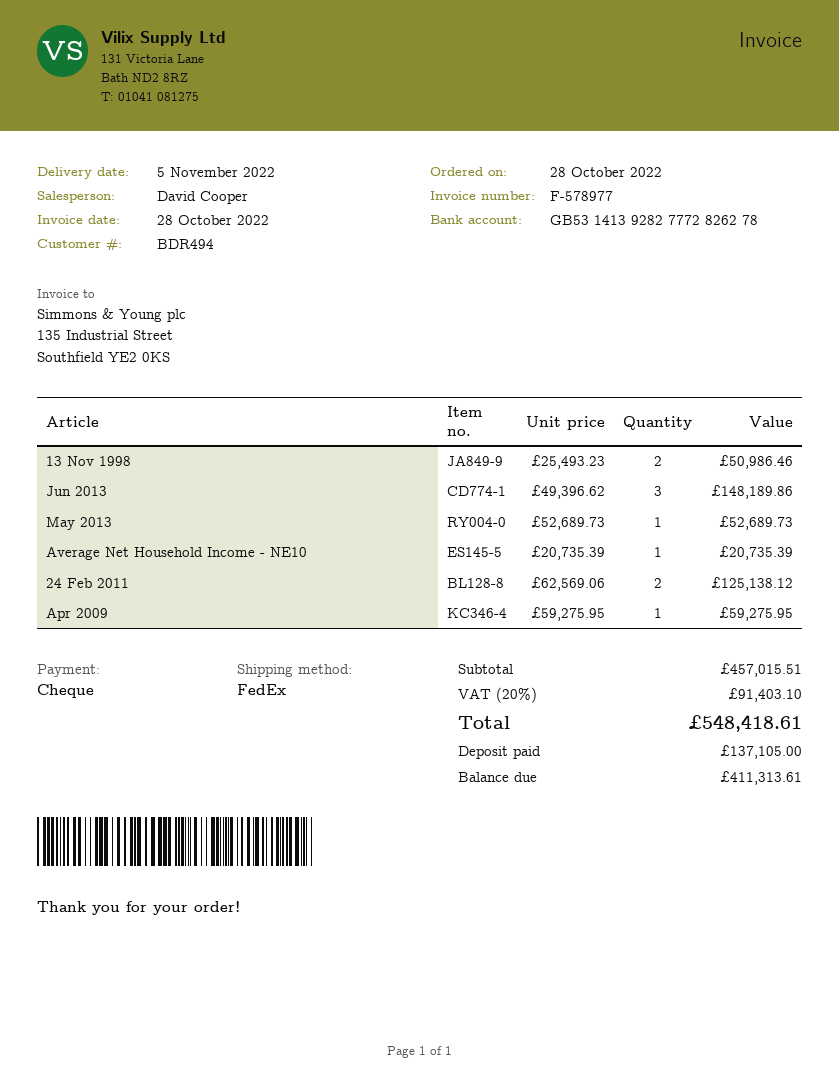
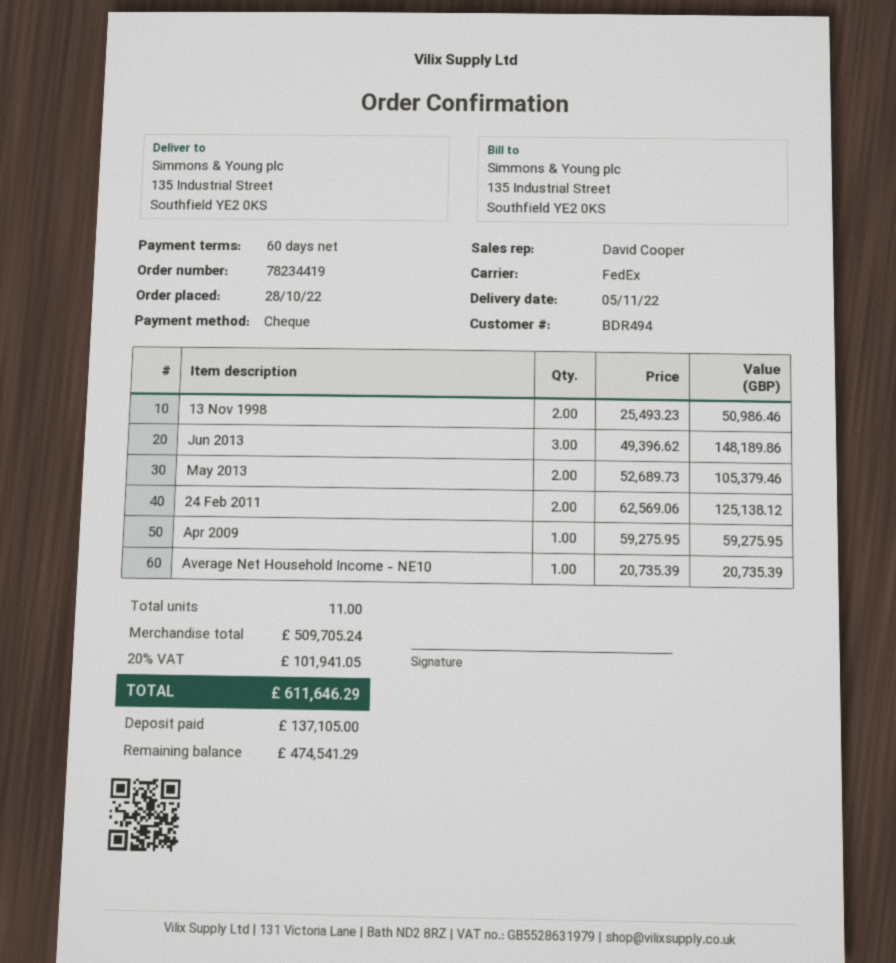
May 2013: 1 x 52689.73 = 52689.73 -> 2 x 52689.73 = 105379.46
subtotal: 457015.51 -> 509705.24
tax: 20% = 91403.10 -> 20% = 101941.05
total: 548418.61 -> 611646.29
balance: 411313.61 -> 474541.29

